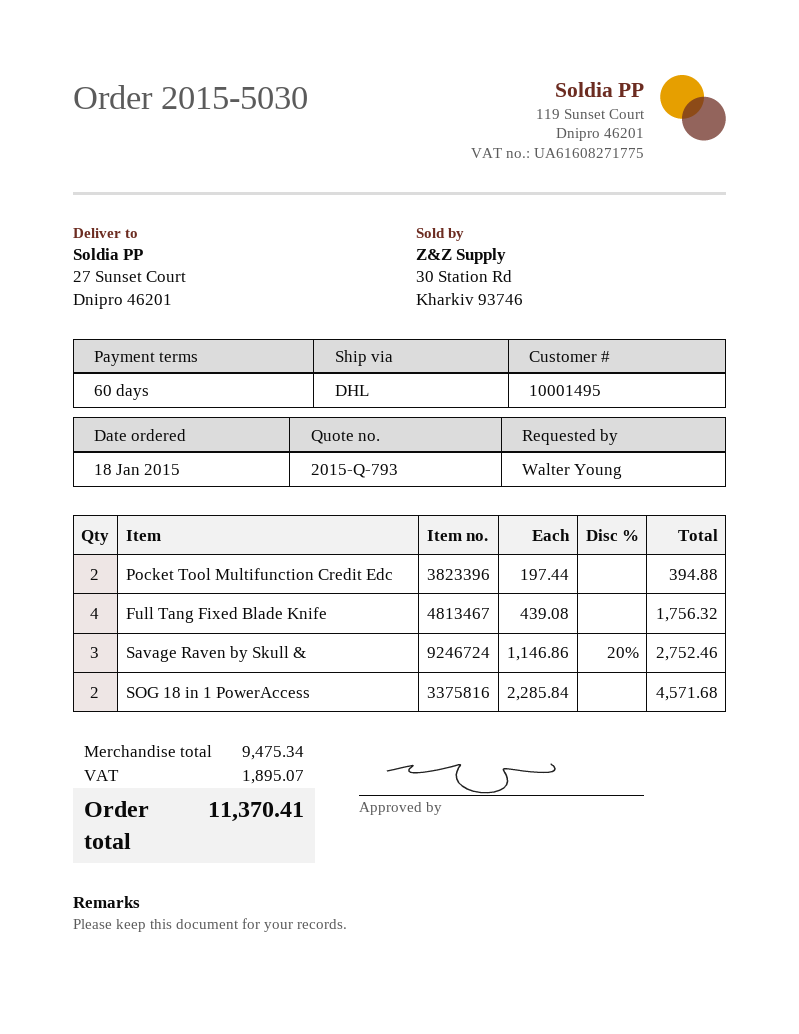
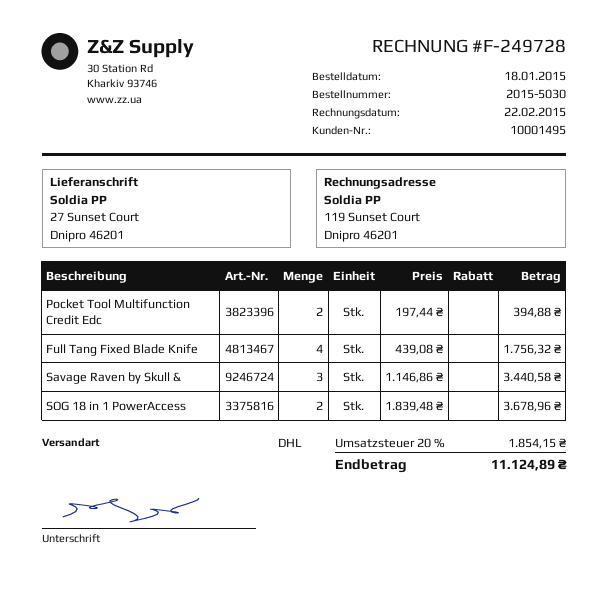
Savage Raven by Skull &: 3 x 1146.86 - 20% = 2752.46 -> 3 x 1146.86 = 3440.58
SOG 18 in 1 PowerAccess: 2 x 2285.84 = 4571.68 -> 2 x 1839.48 = 3678.96
tax: 1895.07 -> 1854.15
total: 11370.41 -> 11124.89

